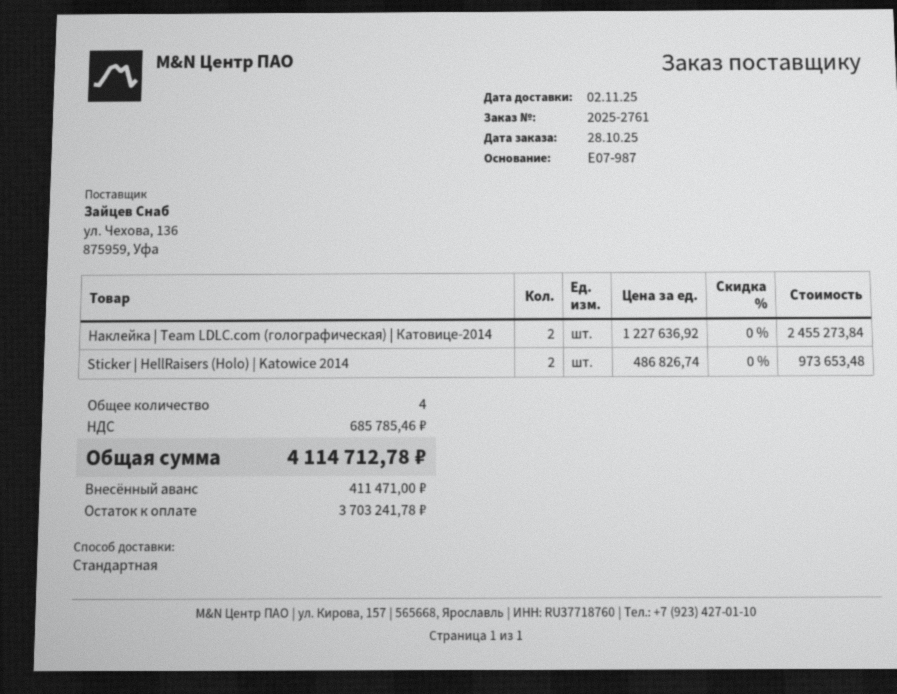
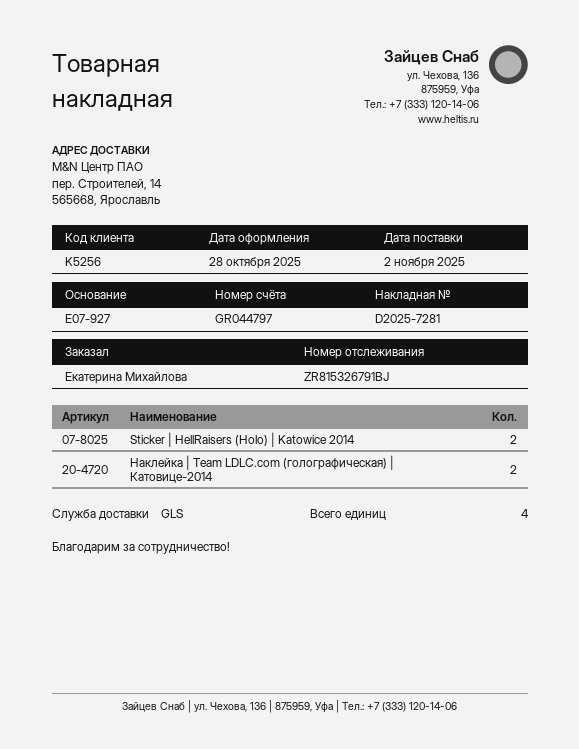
reference: E07-987 -> E07-927
shipping method: standard -> GLS

